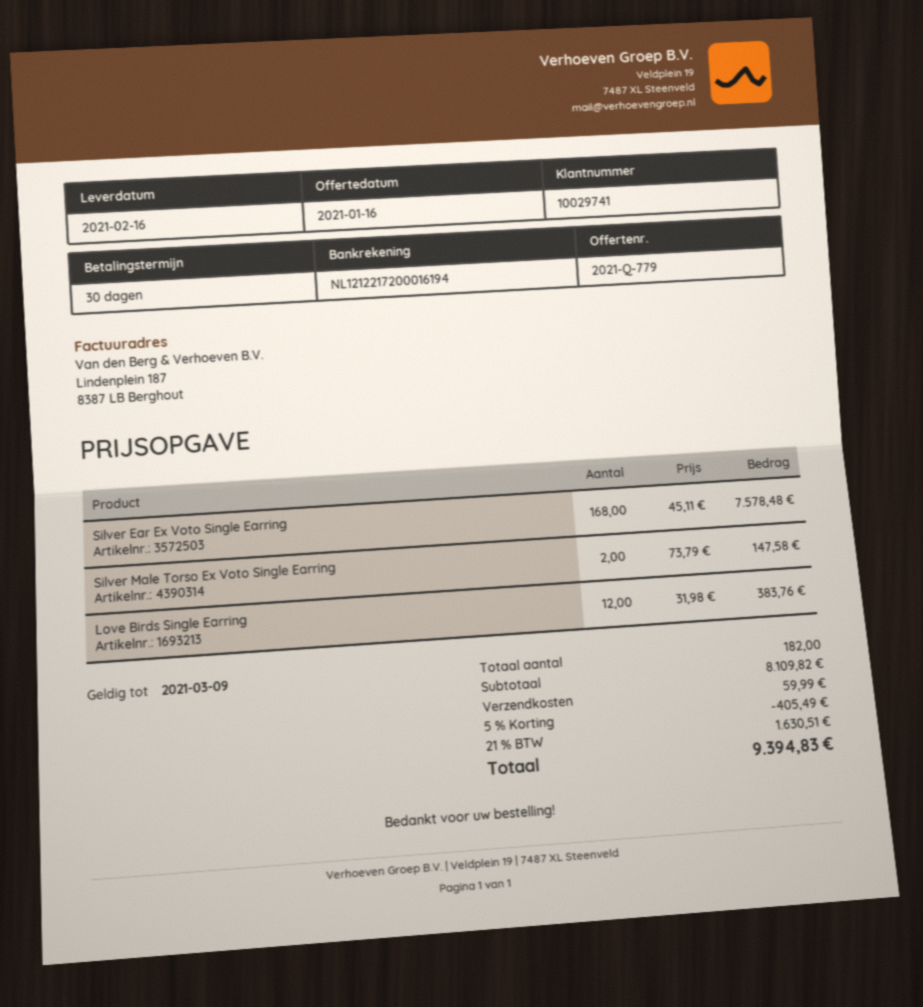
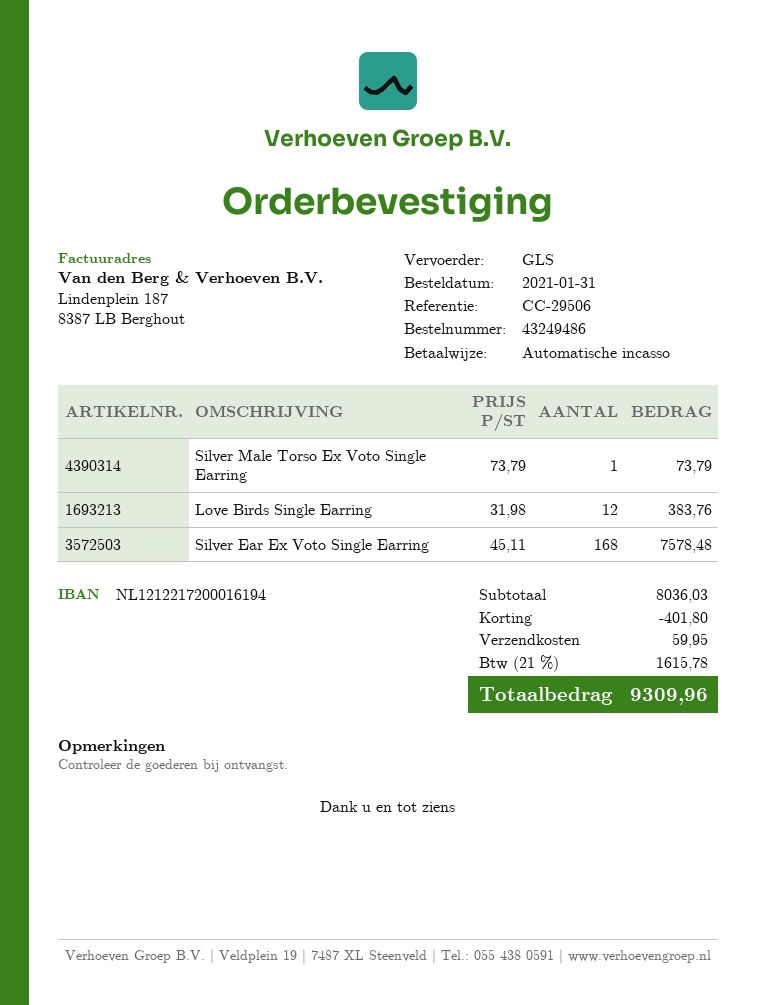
Silver Male Torso Ex Voto Single Earring: 2 x 73.79 = 147.58 -> 1 x 73.79 = 73.79
subtotal: 8109.82 -> 8036.03
discount: 405.49 -> 401.80
shipping: 59.99 -> 59.95
tax: 21% = 1630.51 -> 21% = 1615.78
total: 9394.83 -> 9309.96

